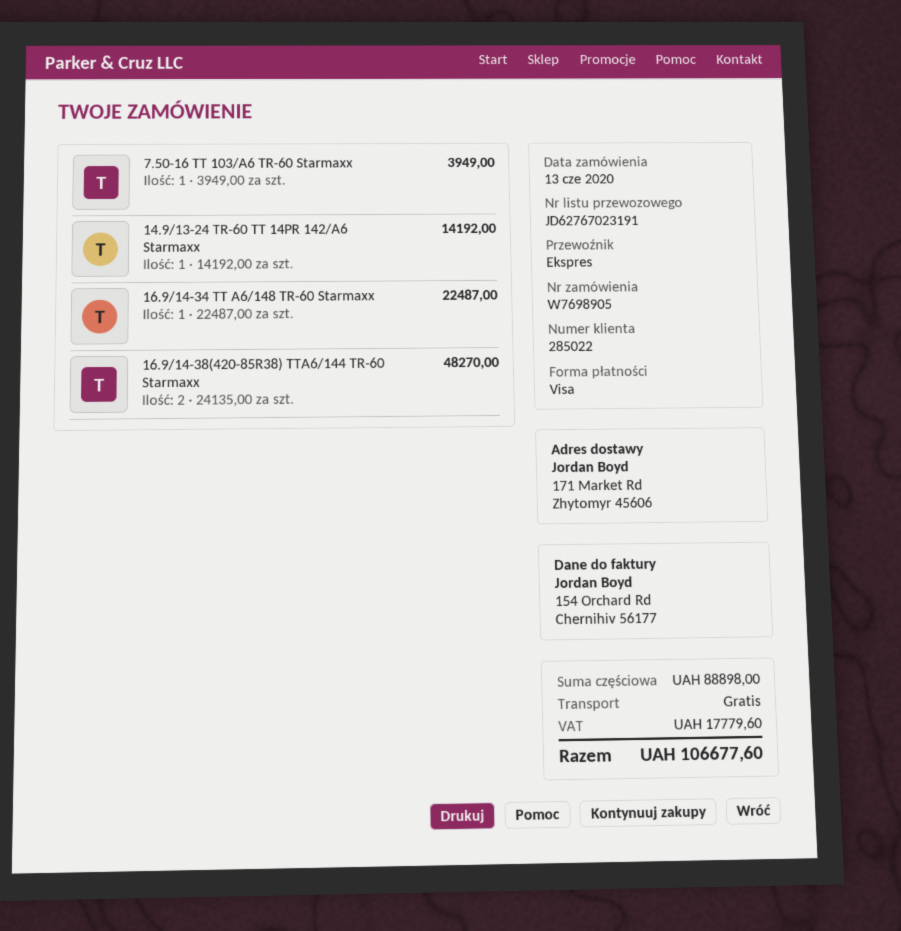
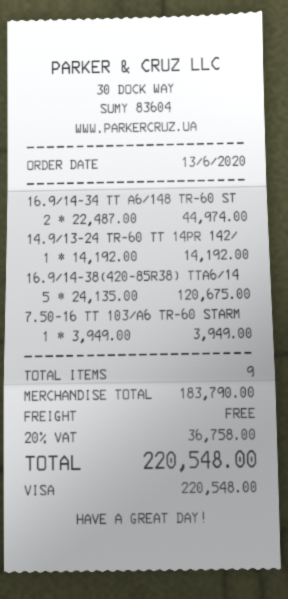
16.9/14-34 TT A6/148 TR-60 Starmaxx: 1 x 22487.00 = 22487.00 -> 2 x 22487.00 = 44974.00
16.9/14-38(420-85R38) TTA6/144 TR-60 Starmaxx: 2 x 24135.00 = 48270.00 -> 5 x 24135.00 = 120675.00
subtotal: 88898.00 -> 183790.00
tax: 17779.60 -> 36758.00
total: 106677.60 -> 220548.00

